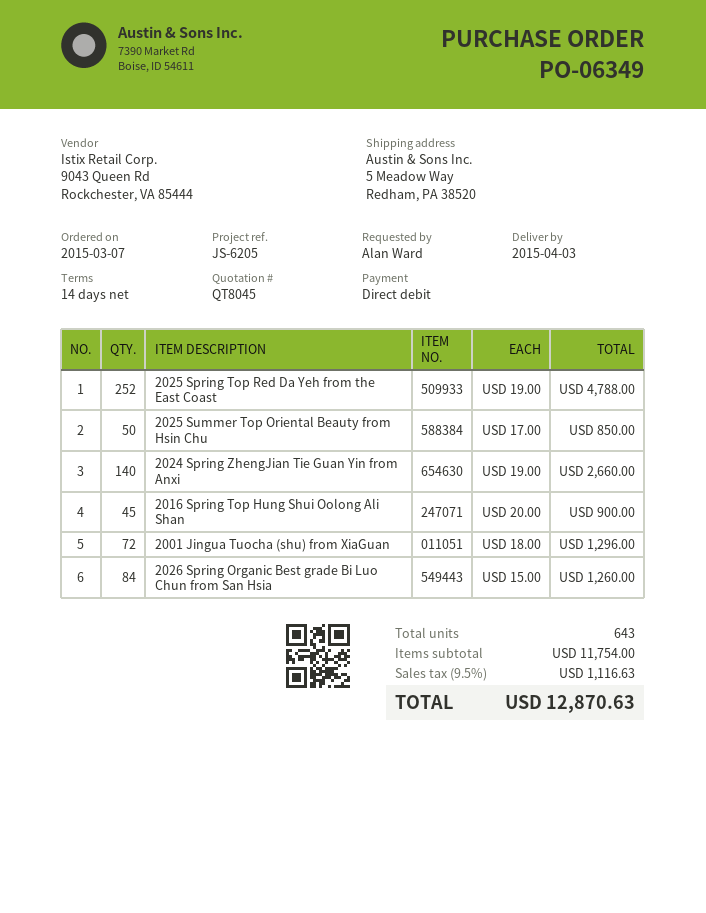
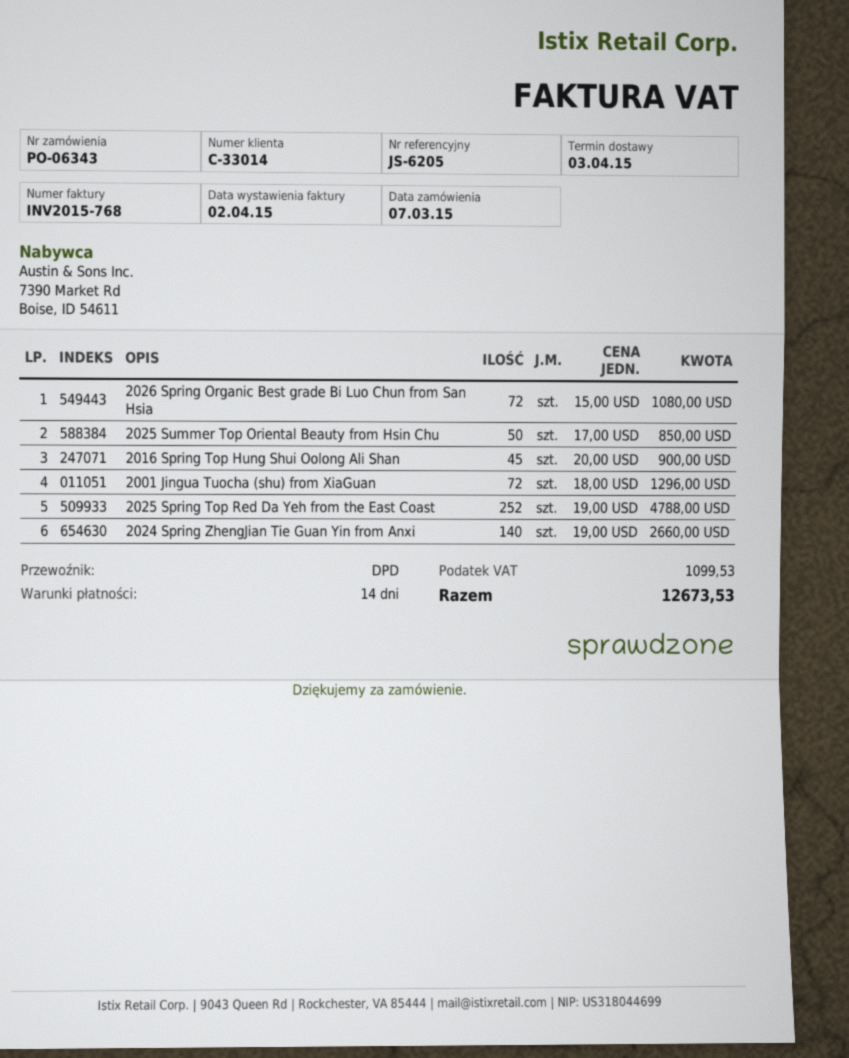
order number: PO-06349 -> PO-06343
2026 Spring Organic Best grade Bi Luo Chun from San Hsia: 84 x 15.00 = 1260.00 -> 72 x 15.00 = 1080.00
tax: 1116.63 -> 1099.53
total: 12870.63 -> 12673.53

